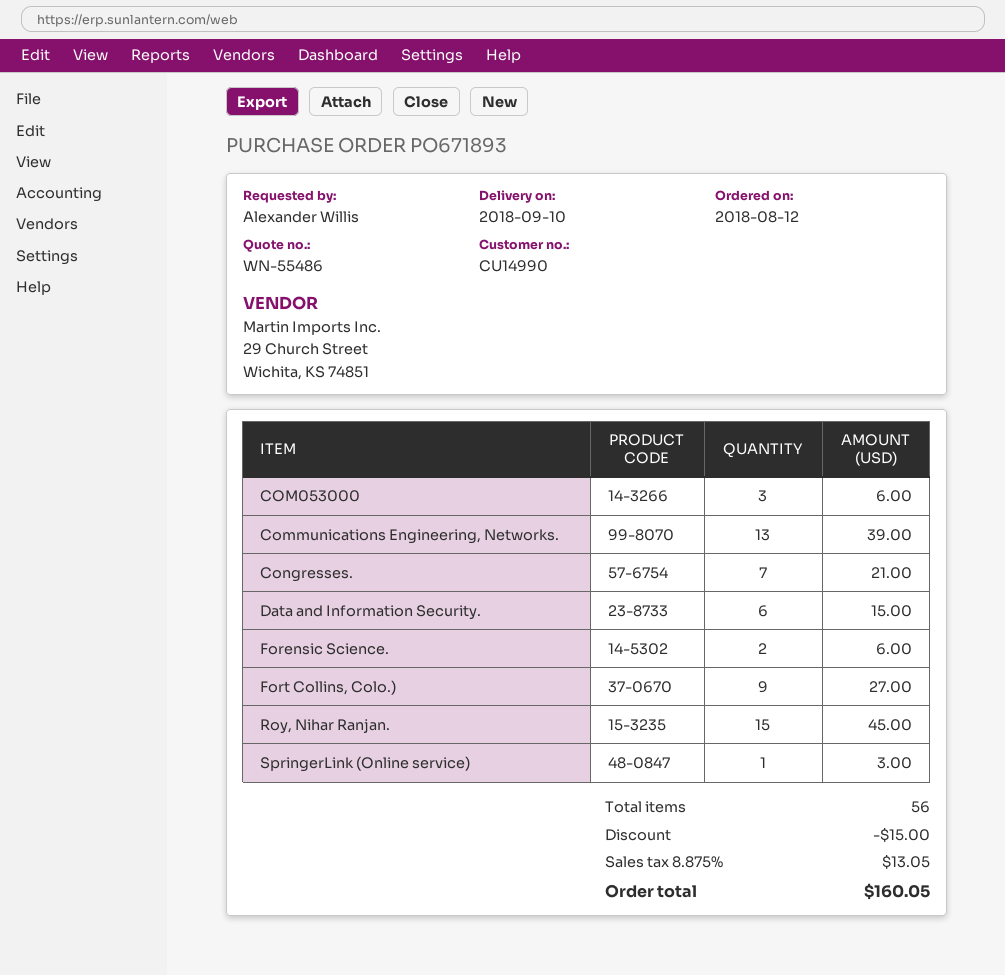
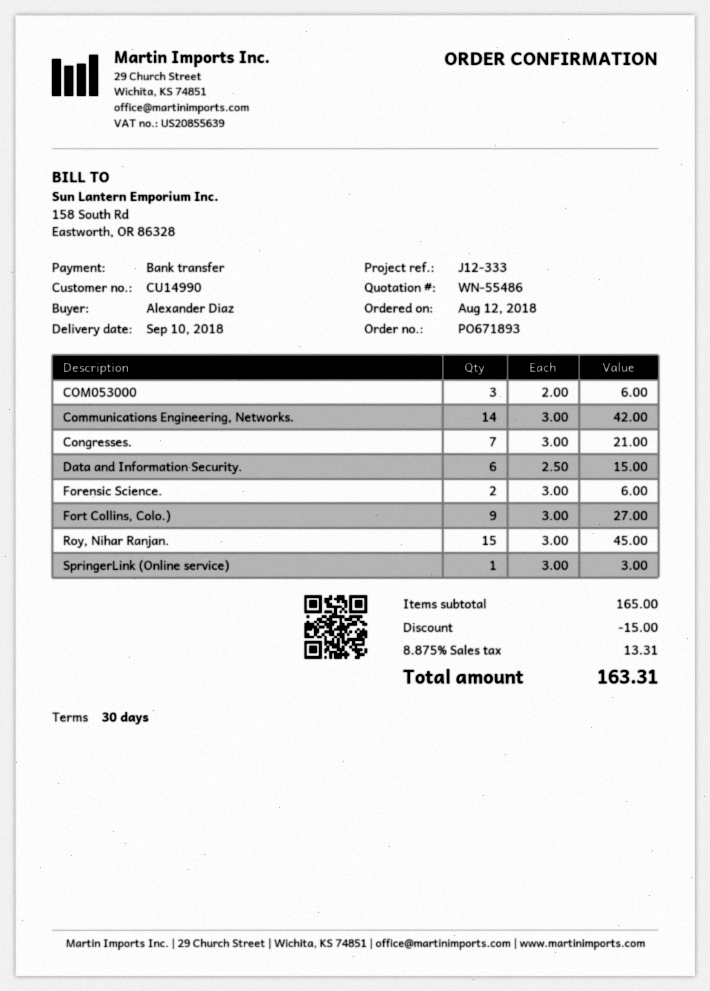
ordered by: Alexander Willis -> Alexander Diaz
Communications Engineering, Networks.: 13 for 39.00 -> 14 for 42.00
tax: 8.875% = 13.05 -> 8.875% = 13.31
total: 160.05 -> 163.31

